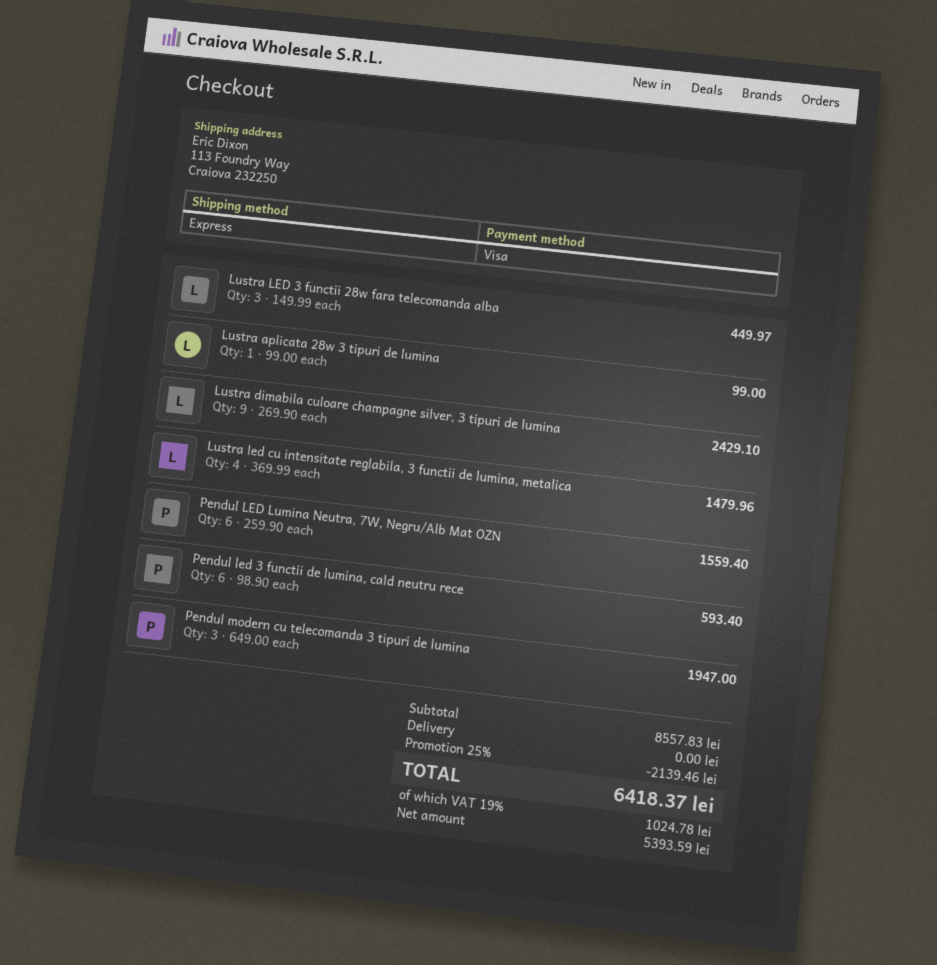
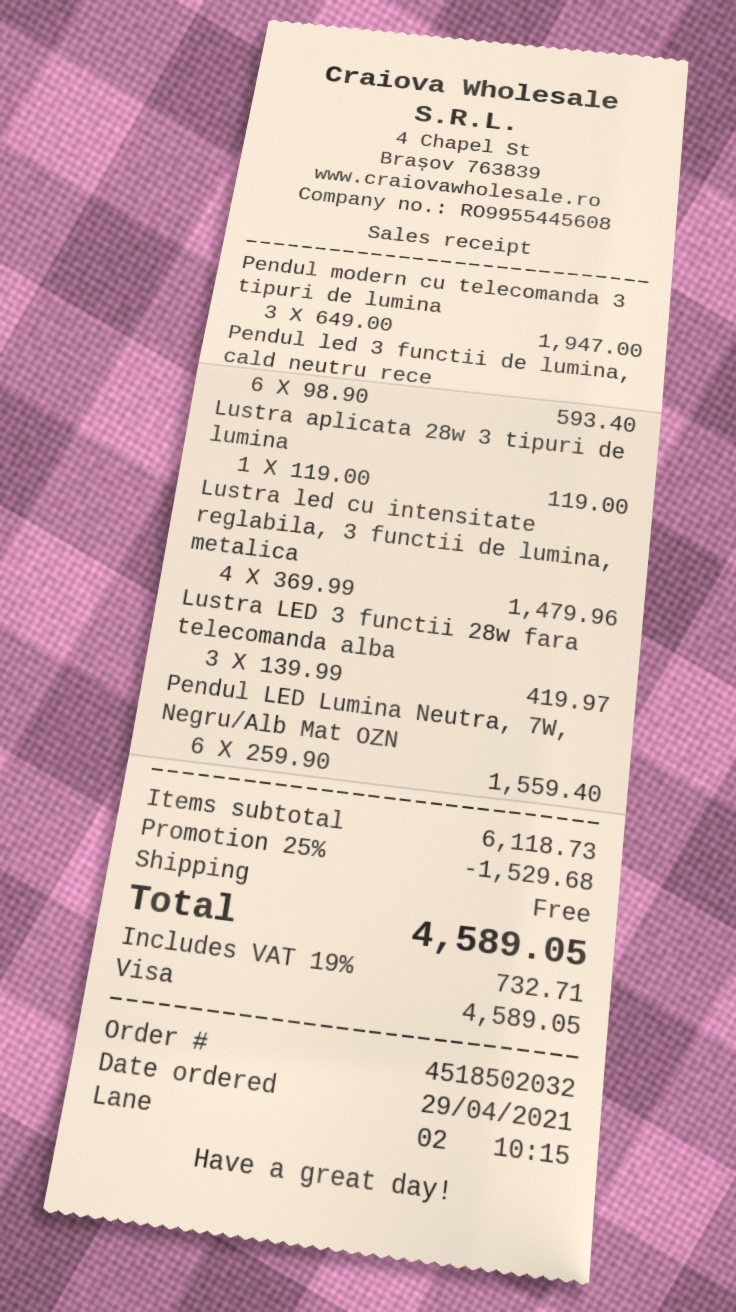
Lustra LED 3 functii 28w fara telecomanda alba: 3 x 149.99 = 449.97 -> 3 x 139.99 = 419.97
Lustra aplicata 28w 3 tipuri de lumina: 1 x 99.00 = 99.00 -> 1 x 119.00 = 119.00
Lustra dimabila culoare champagne silver, 3 tipuri de lumina: 9 x 269.90 = 2429.10 -> none
subtotal: 8557.83 -> 6118.73
discount: 25% = 2139.46 -> 25% = 1529.68
tax: 19% = 1024.78 -> 19% = 732.71
total: 6418.37 -> 4589.05

